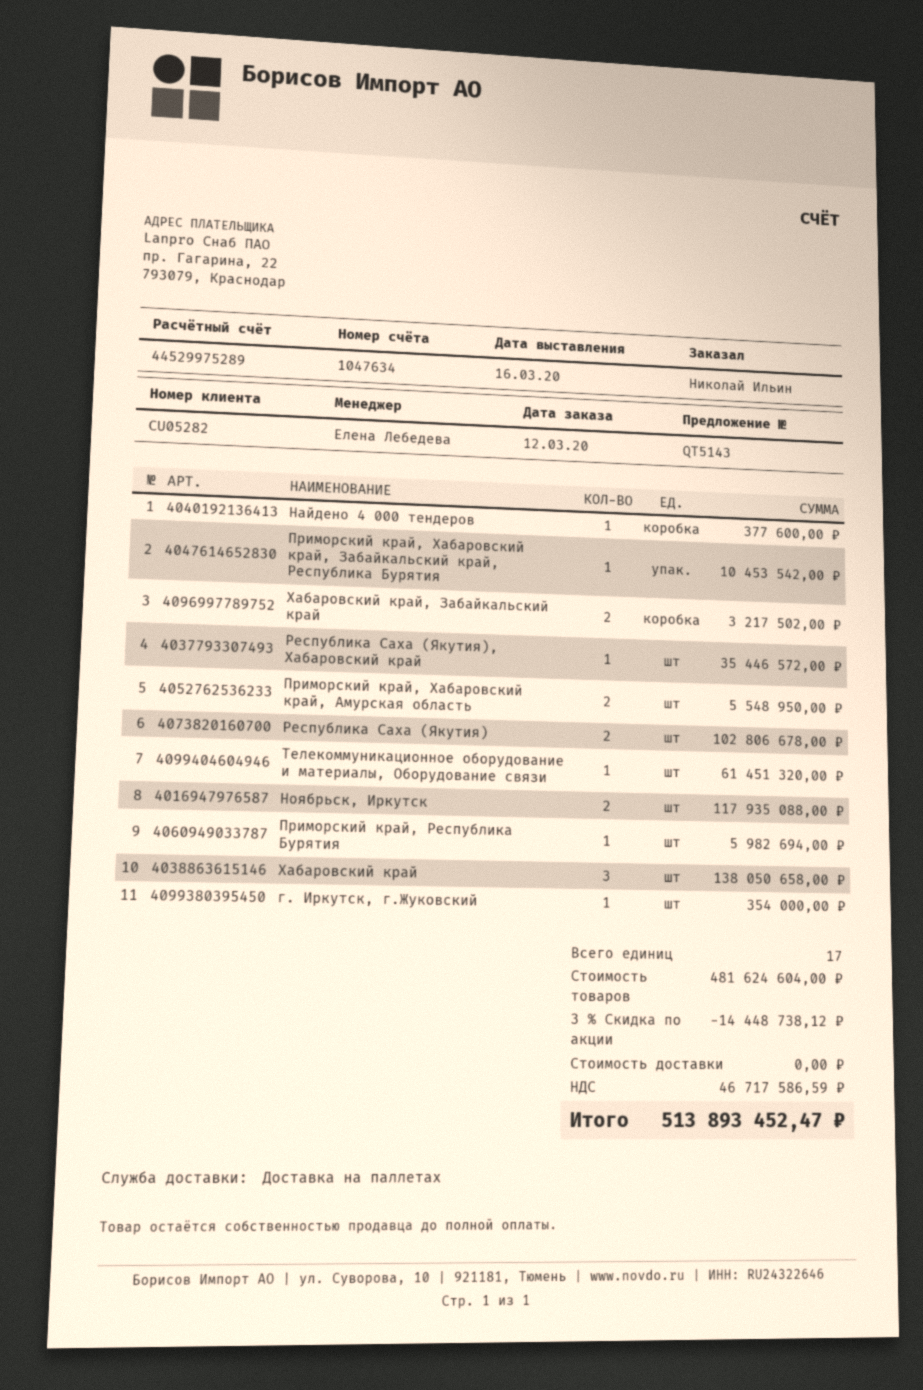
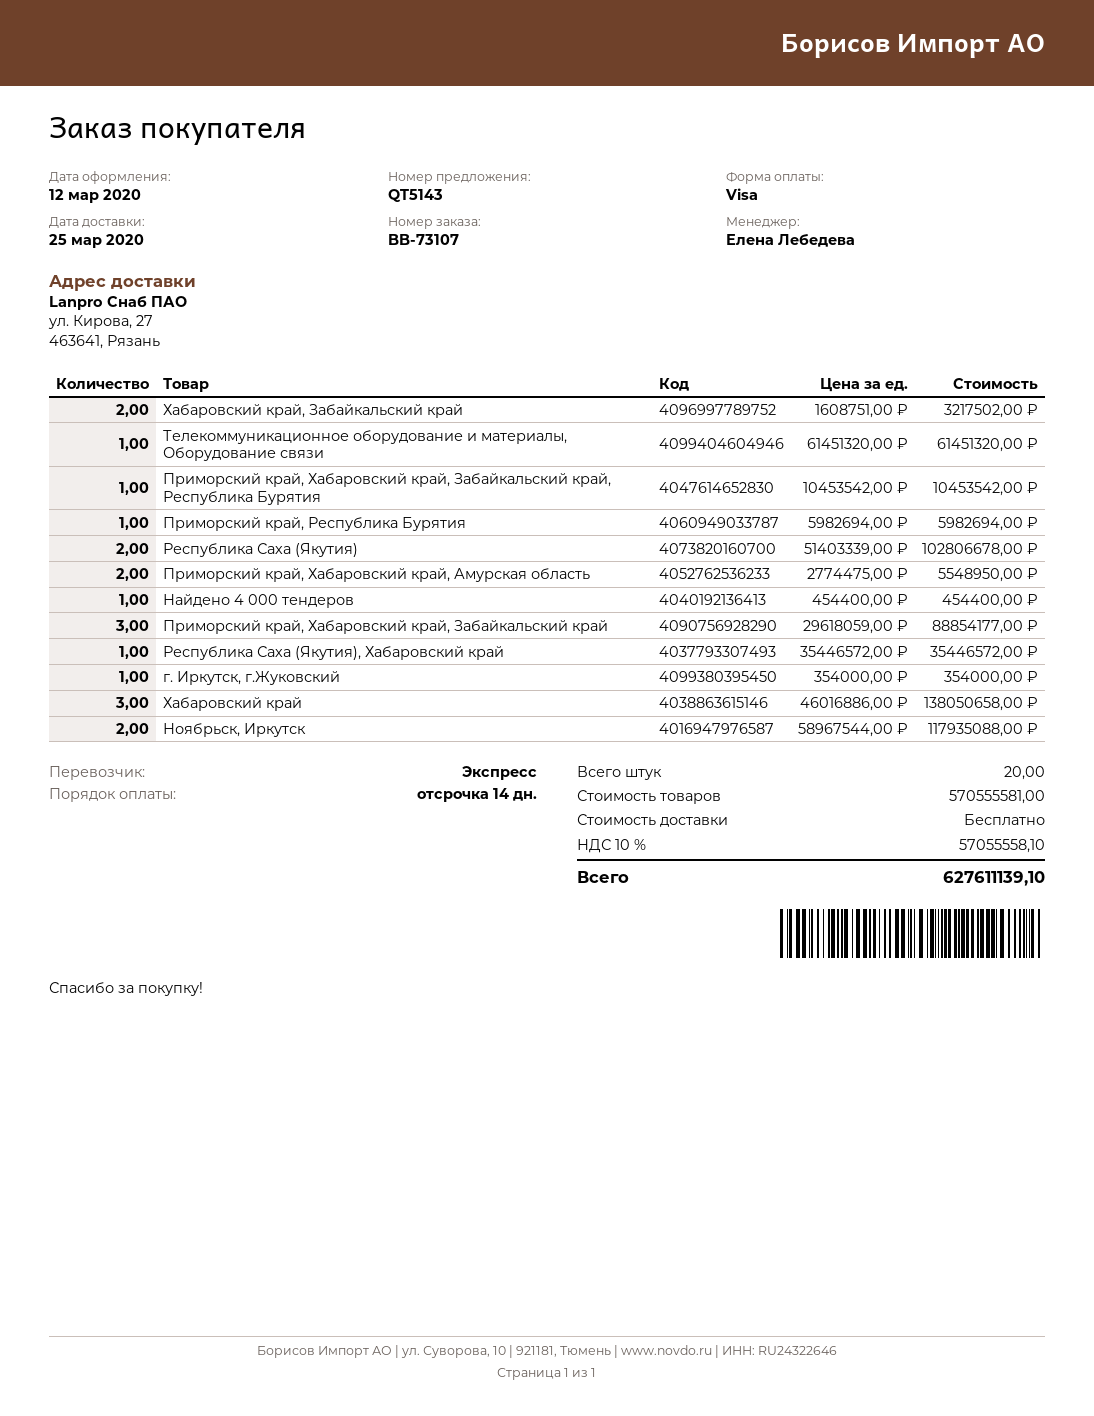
shipping method: pallet freight -> express
Найдено 4 000 тендеров: 1 for 377600.00 -> 1 for 454400.00
Приморский край, Хабаровский край, Забайкальский край: none -> 3 for 88854177.00
total quantity: 17 -> 20
subtotal: 481624604.00 -> 570555581.00
discount: 3% = 14448738.12 -> none
tax: 46717586.59 -> 57055558.10
total: 513893452.47 -> 627611139.10

